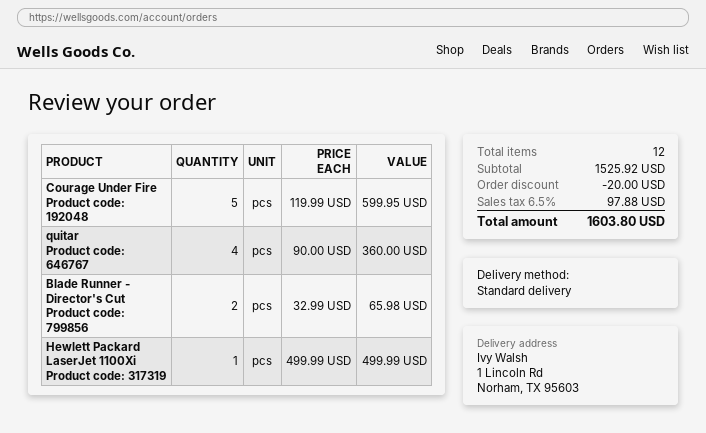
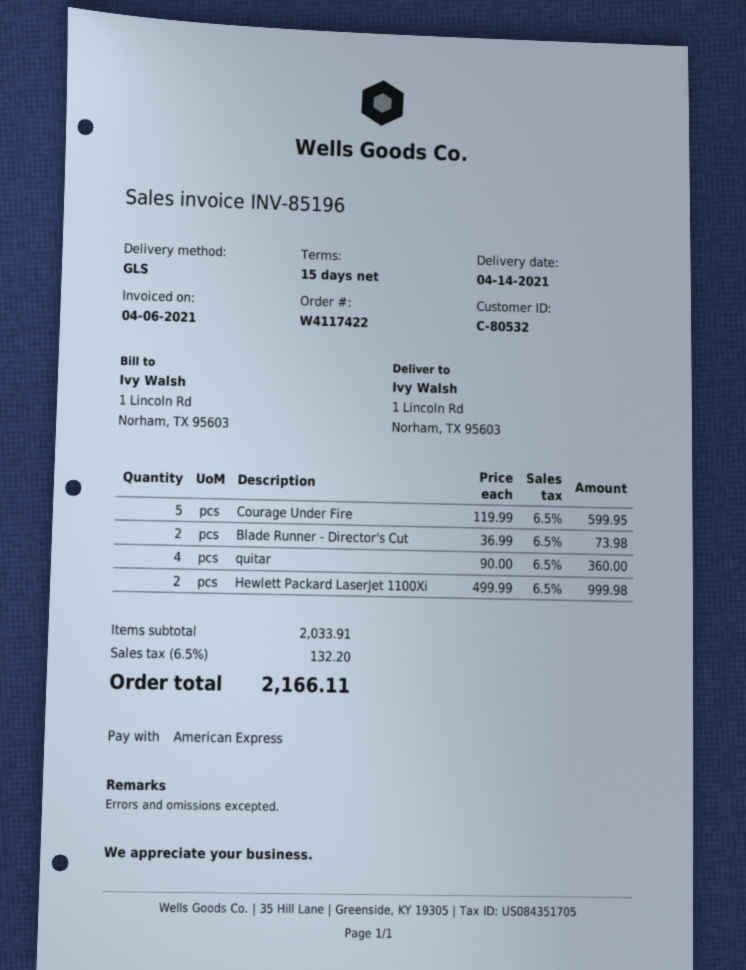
shipping method: standard -> GLS
Blade Runner - Director's Cut: 2 x 32.99 = 65.98 -> 2 x 36.99 = 73.98
Hewlett Packard LaserJet 1100Xi: 1 x 499.99 = 499.99 -> 2 x 499.99 = 999.98
subtotal: 1525.92 -> 2033.91
discount: 20.00 -> none
tax: 6.5% = 97.88 -> 6.5% = 132.20
total: 1603.80 -> 2166.11

